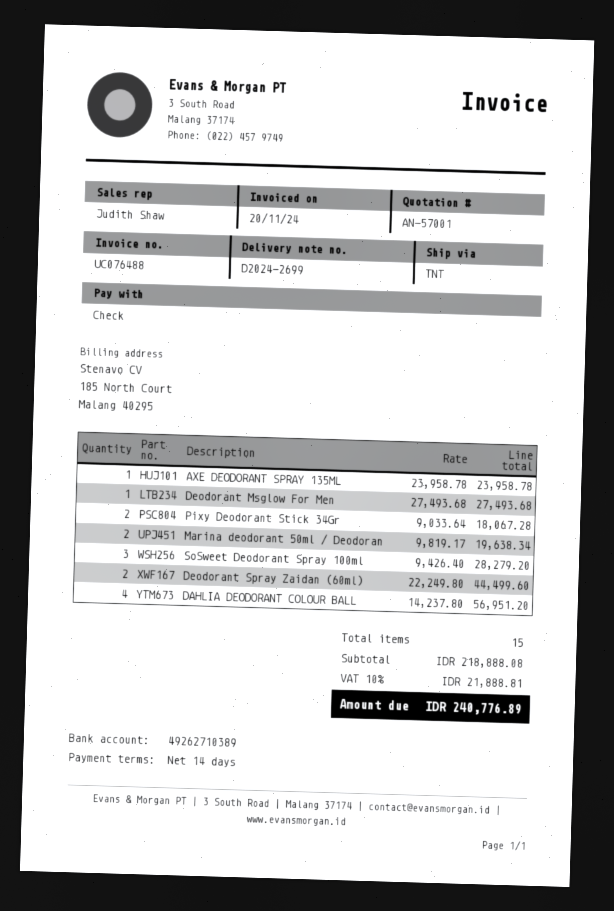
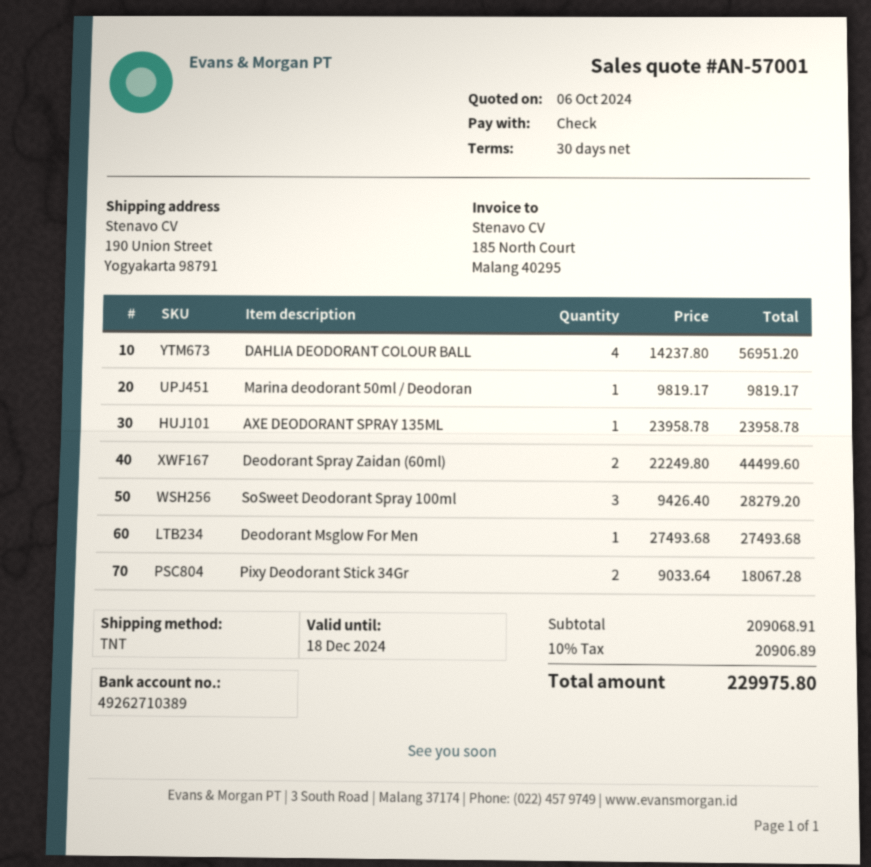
payment terms: 14 days -> 30 days
Marina deodorant 50ml / Deodoran: 2 x 9819.17 = 19638.34 -> 1 x 9819.17 = 9819.17
subtotal: 218888.08 -> 209068.91
tax: 10% = 21888.81 -> 10% = 20906.89
total: 240776.89 -> 229975.80

